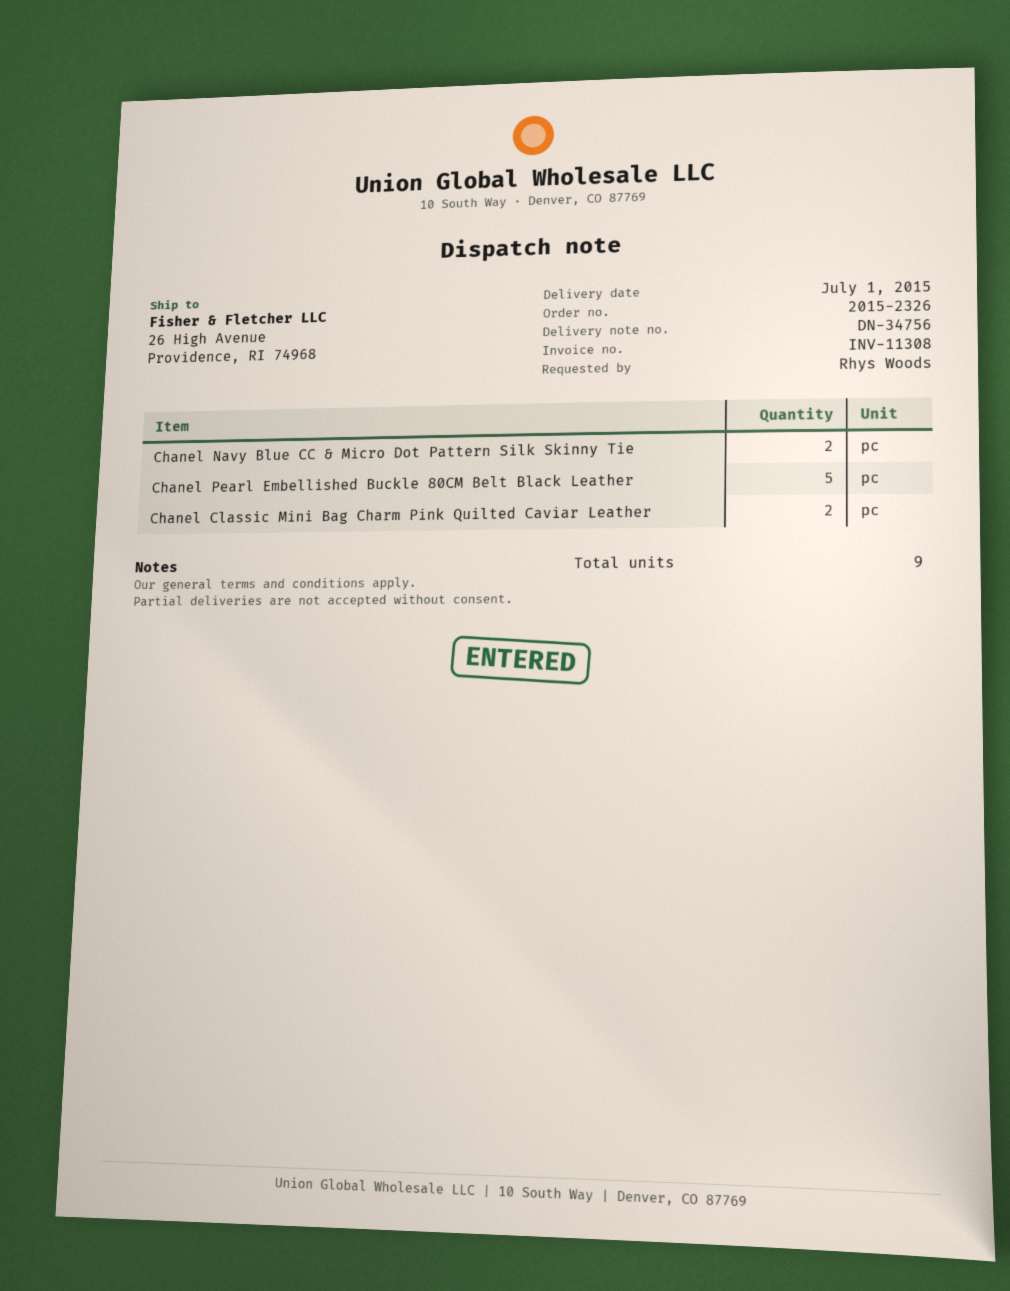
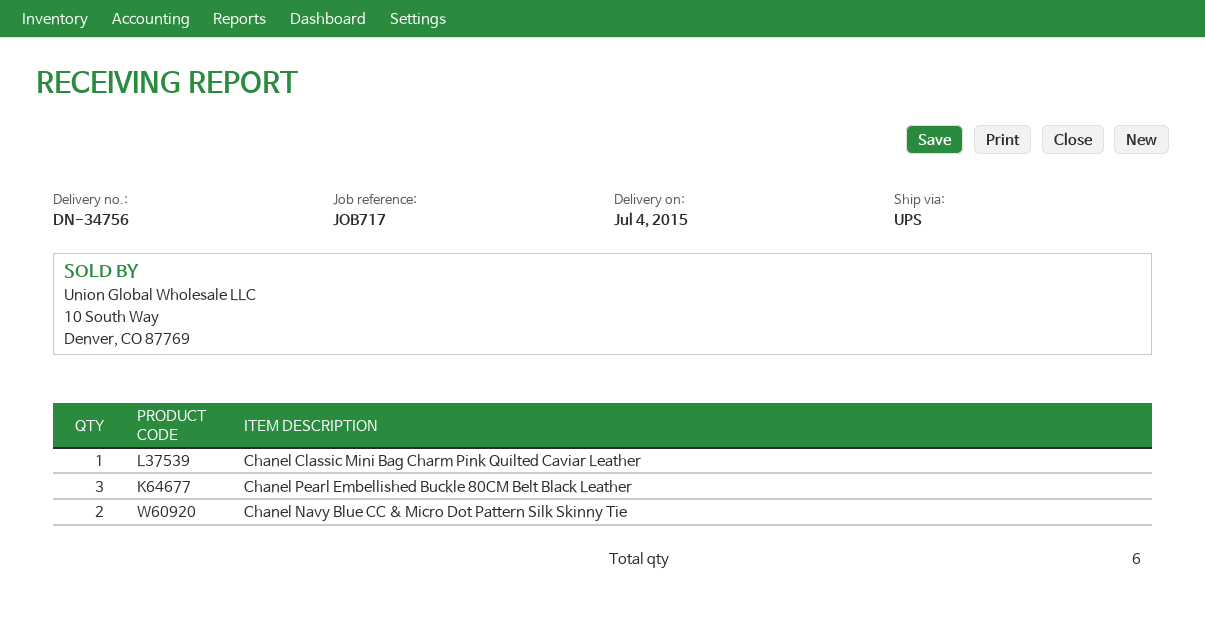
delivery date: 2015-07-01 -> 2015-07-04
Chanel Pearl Embellished Buckle 80CM Belt Black Leather: 5 -> 3
Chanel Classic Mini Bag Charm Pink Quilted Caviar Leather: 2 -> 1
total quantity: 9 -> 6

